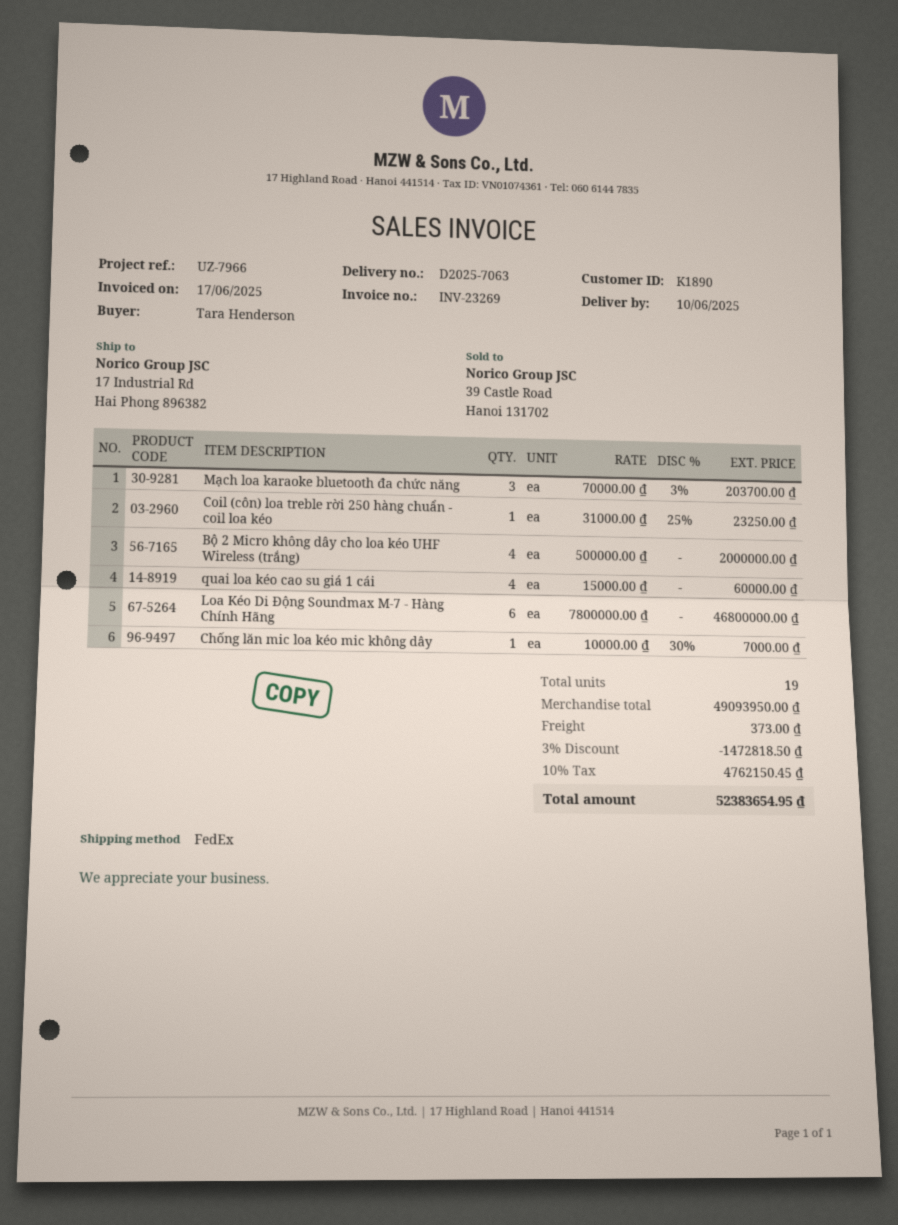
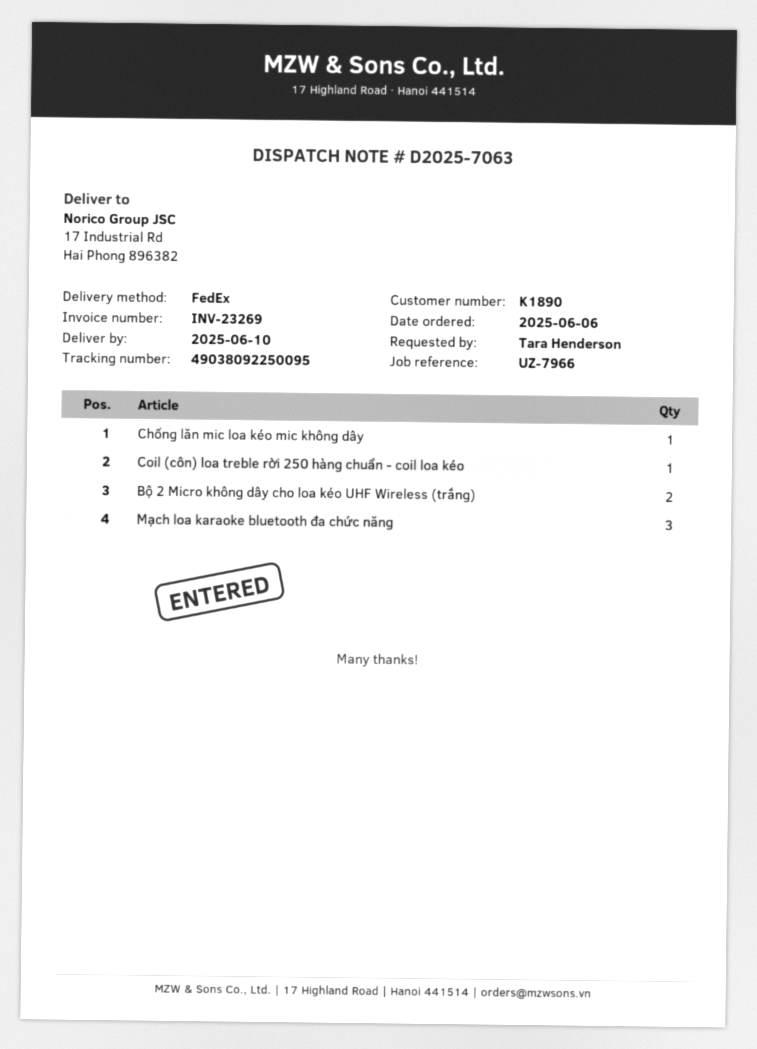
Bộ 2 Micro không dây cho loa kéo UHF Wireless (trắng): 4 -> 2
quai loa kéo cao su giá 1 cái: 4 -> none
Loa Kéo Di Động Soundmax M-7 - Hàng Chính Hãng: 6 -> none

